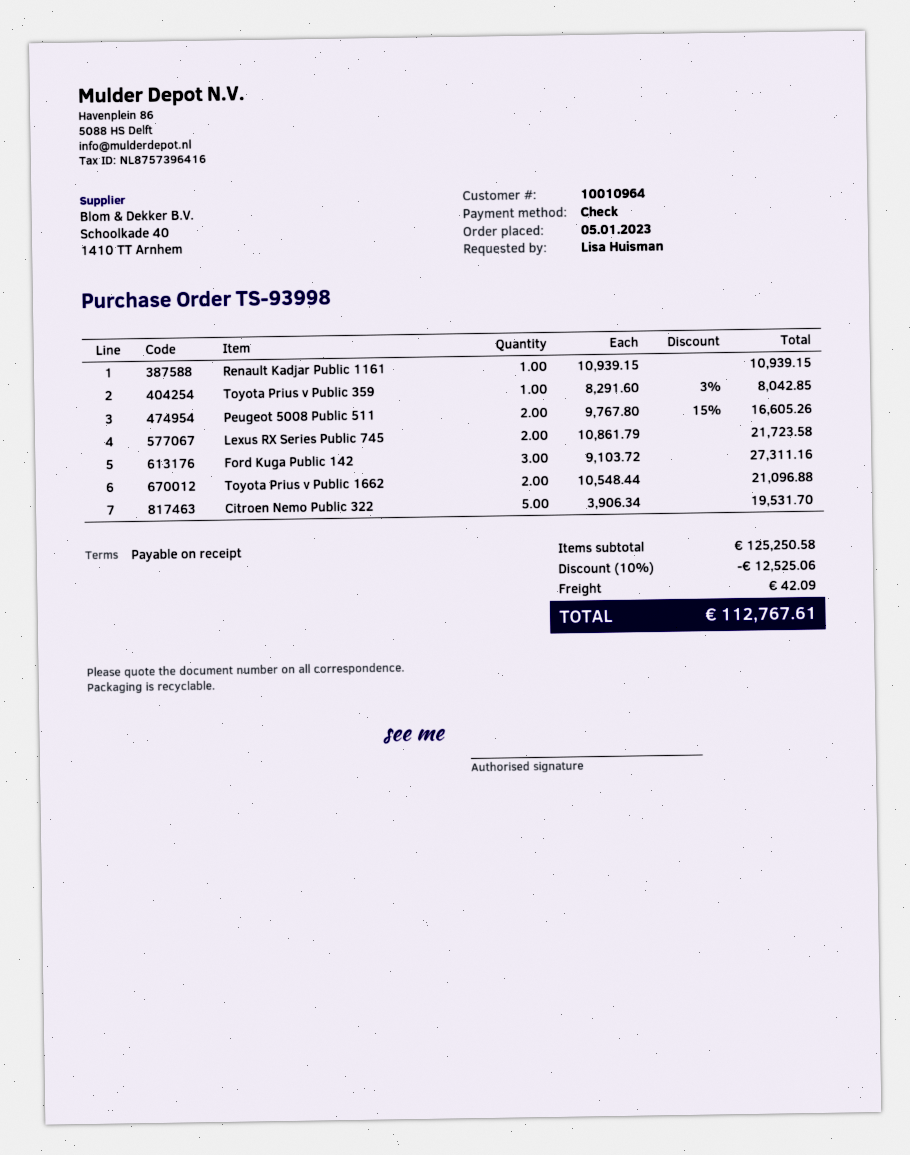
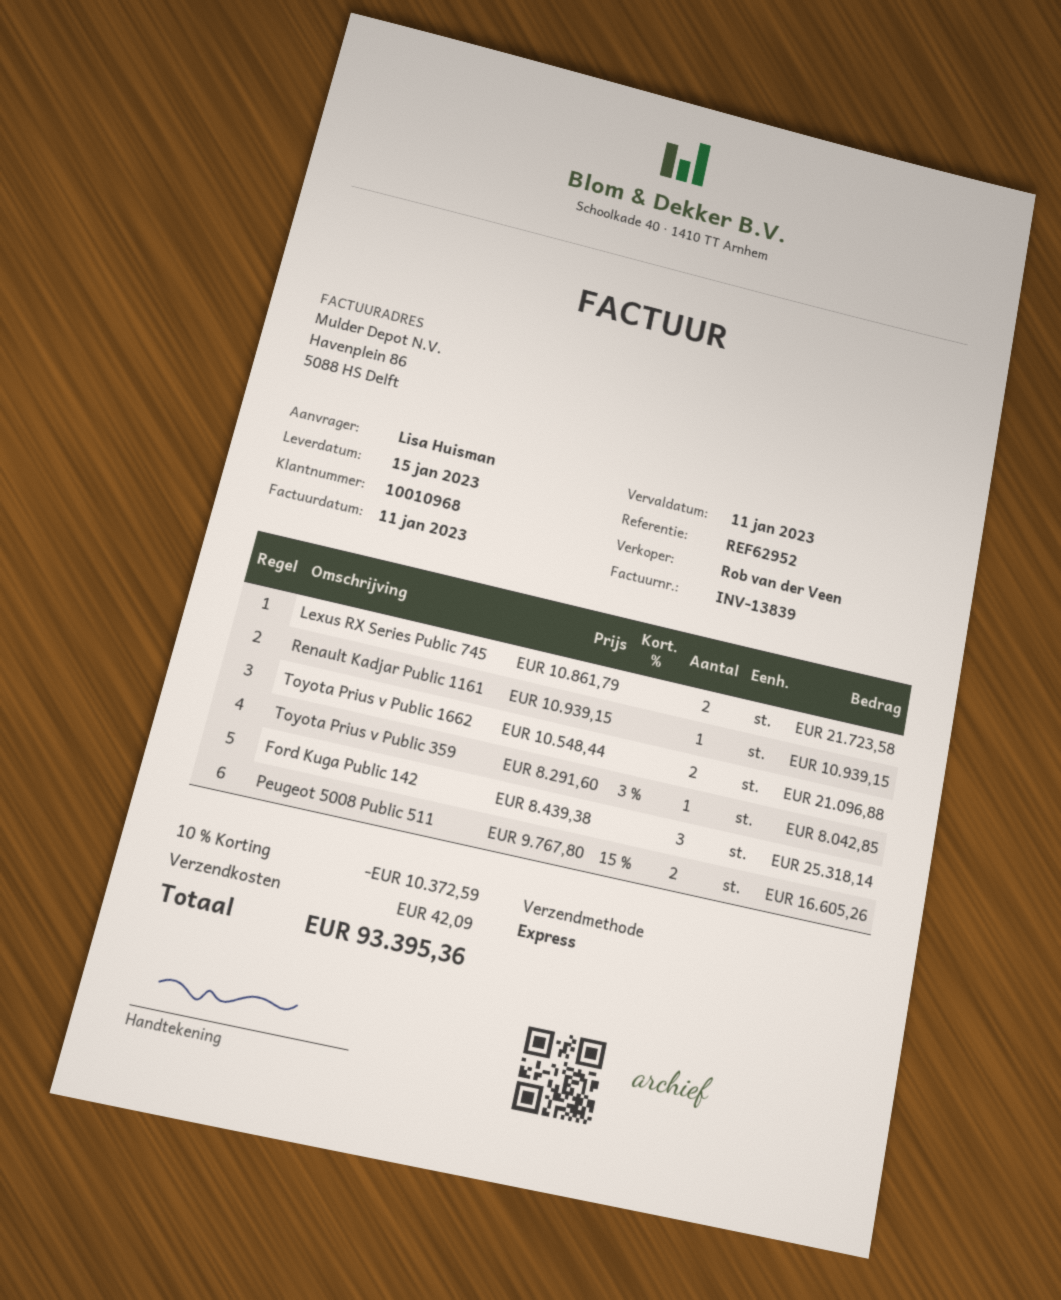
customer number: 10010964 -> 10010968
Ford Kuga Public 142: 3 x 9103.72 = 27311.16 -> 3 x 8439.38 = 25318.14
Citroen Nemo Public 322: 5 x 3906.34 = 19531.70 -> none
discount: 10% = 12525.06 -> 10% = 10372.59
total: 112767.61 -> 93395.36

